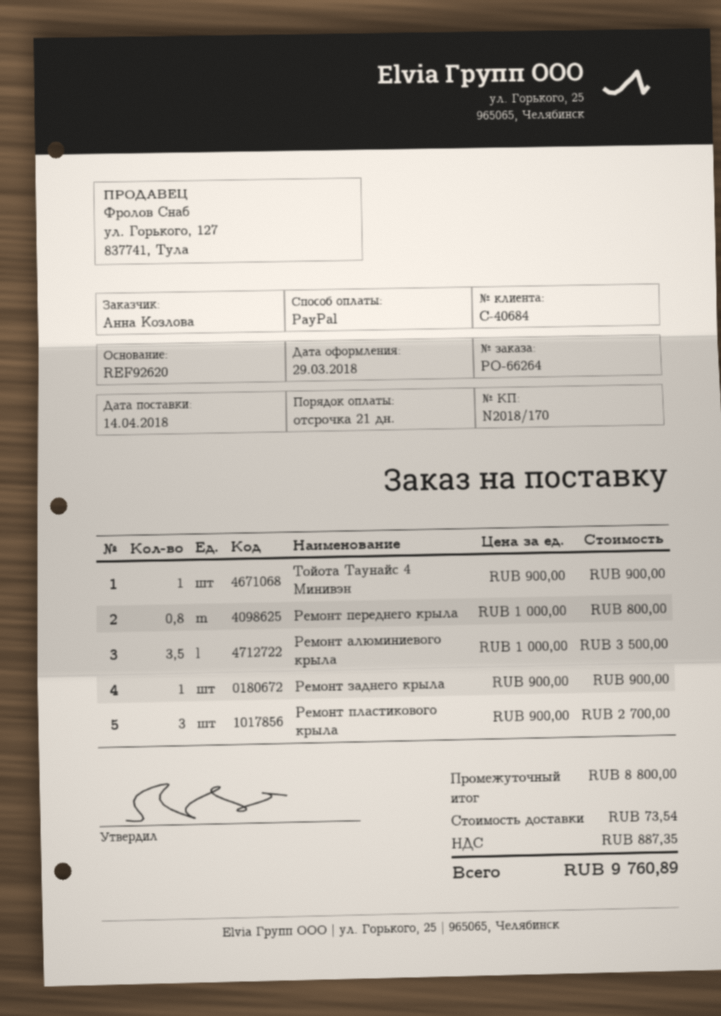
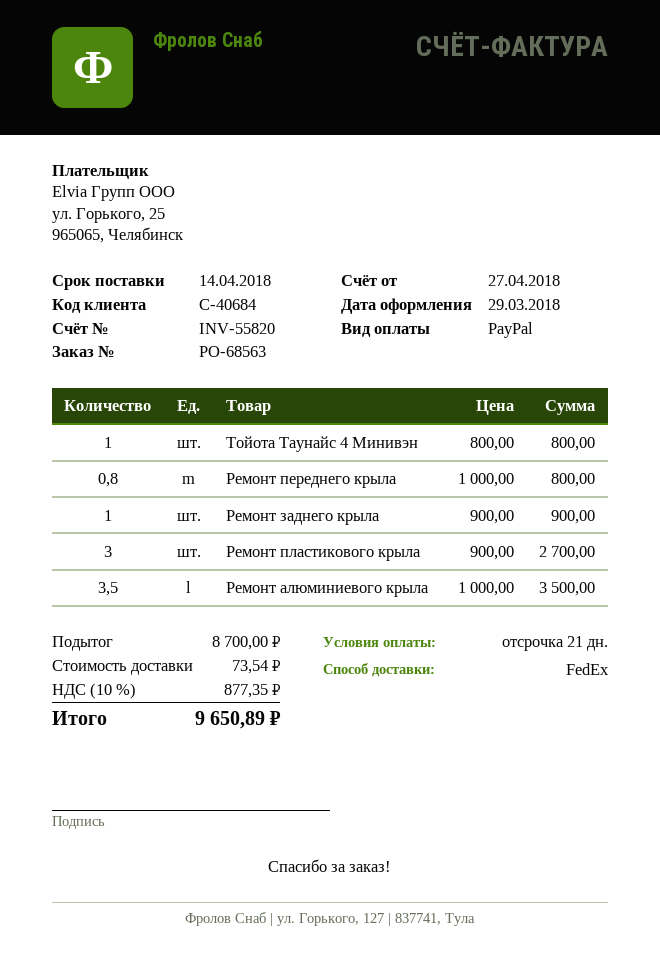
order number: PO-66264 -> PO-68563
Тойота Таунайс 4 Минивэн: 1 x 900.00 = 900.00 -> 1 x 800.00 = 800.00
subtotal: 8800.00 -> 8700.00
tax: 887.35 -> 877.35
total: 9760.89 -> 9650.89

